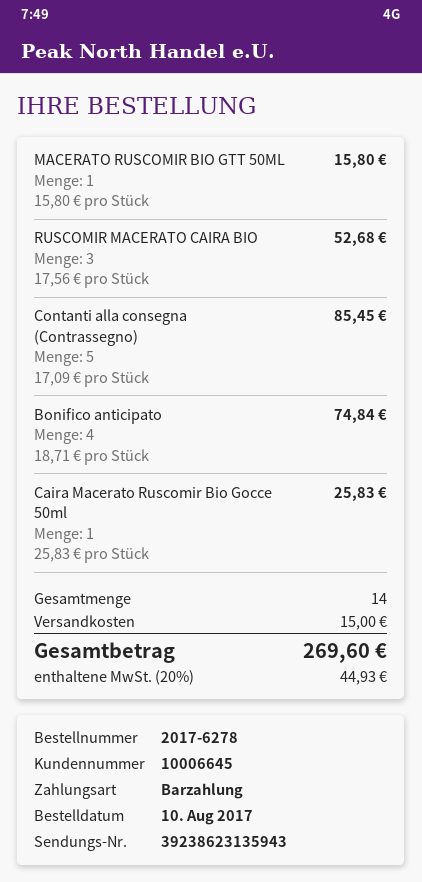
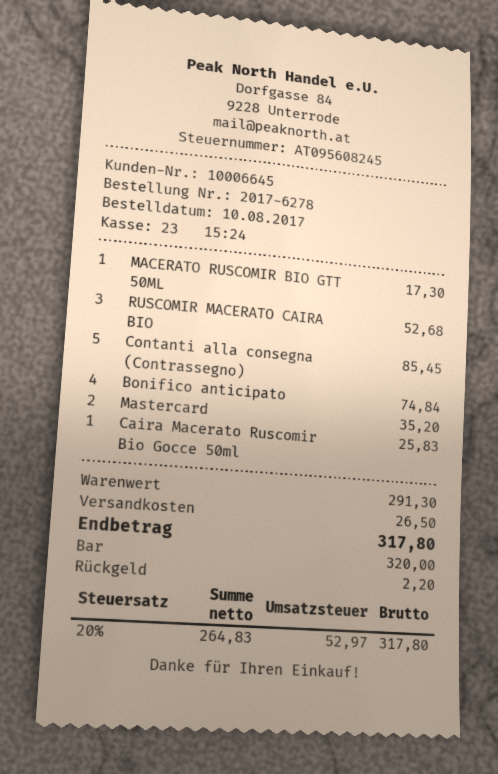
MACERATO RUSCOMIR BIO GTT 50ML: 1 for 15.80 -> 1 for 17.30
Mastercard: none -> 2 for 35.20
shipping: 15.00 -> 26.50
tax: 20% = 44.93 -> 20% = 52.97
total: 269.60 -> 317.80

